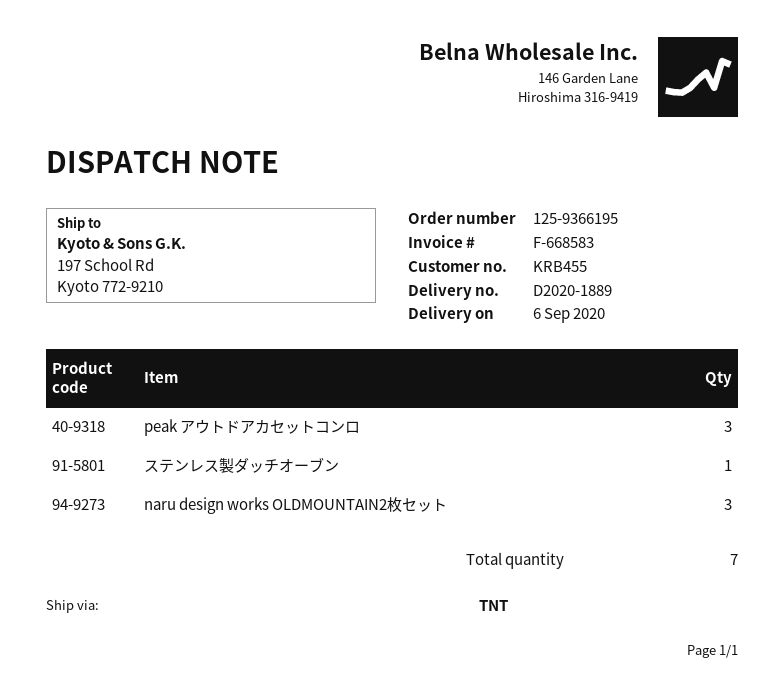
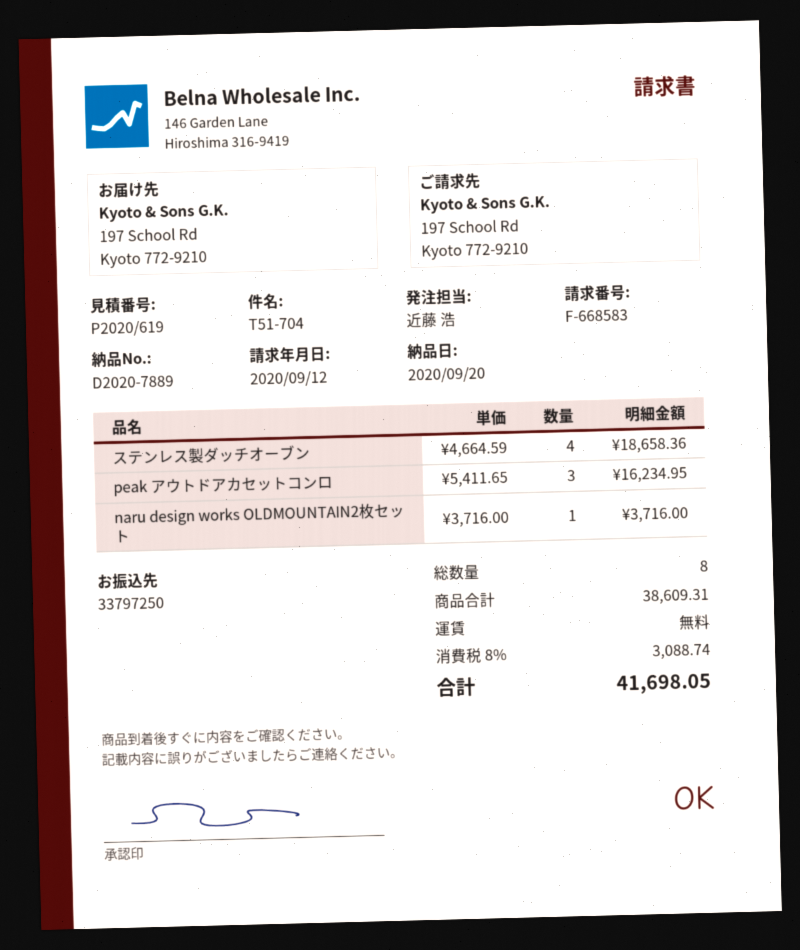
delivery note number: D2020-1889 -> D2020-7889
delivery date: 2020-09-06 -> 2020-09-20
ステンレス製ダッチオーブン: 1 -> 4
naru design works OLDMOUNTAIN2枚セット: 3 -> 1
total quantity: 7 -> 8

